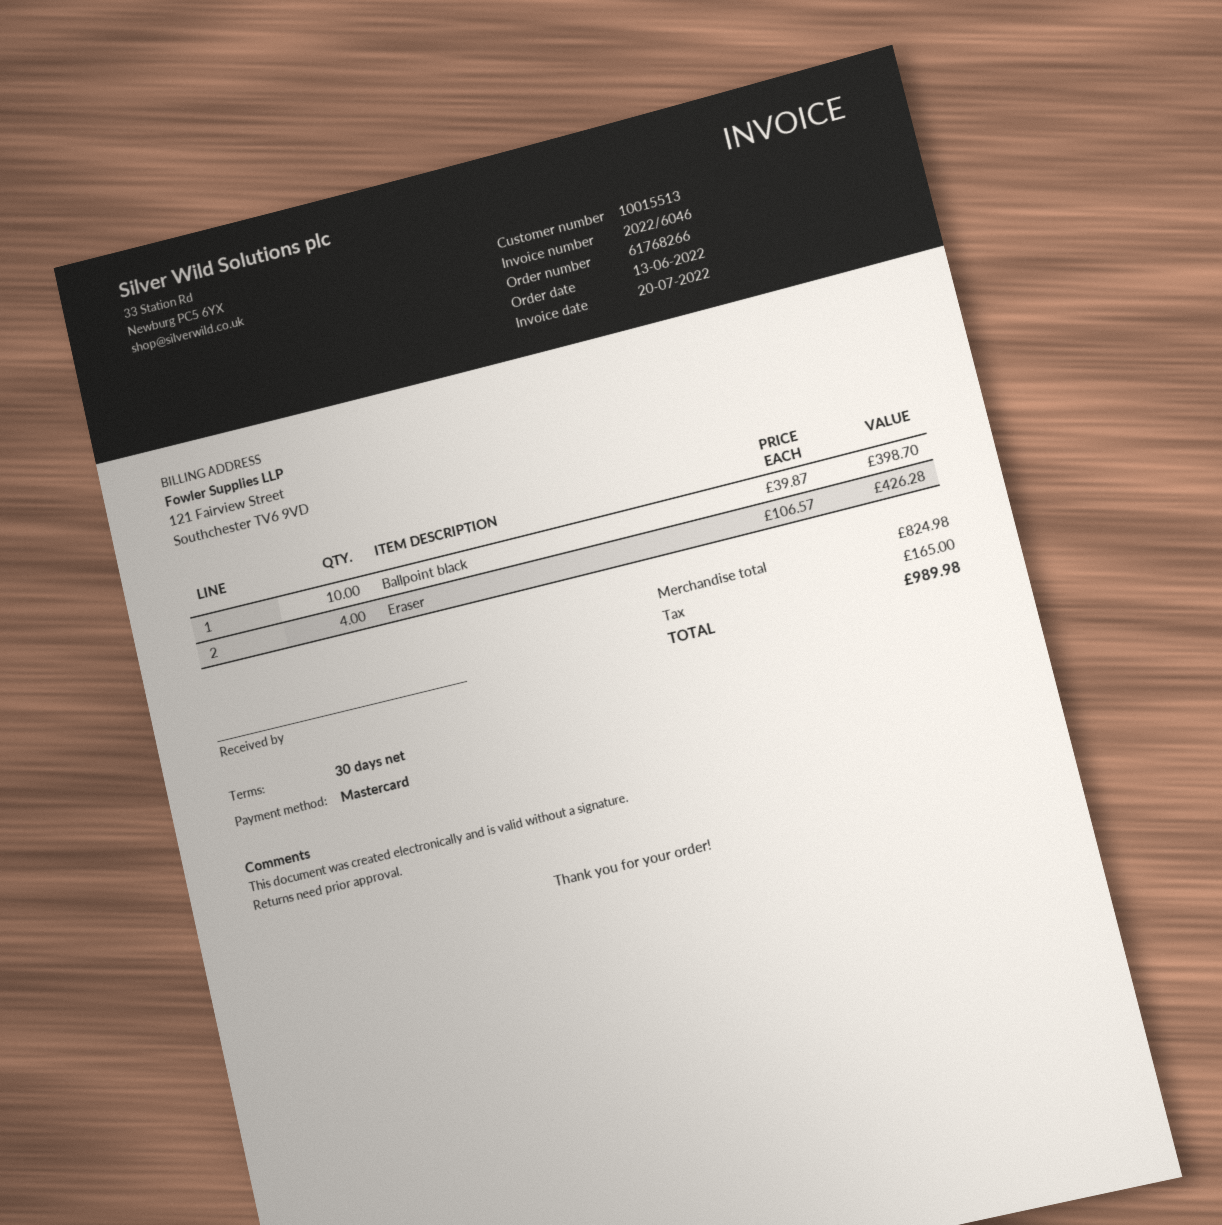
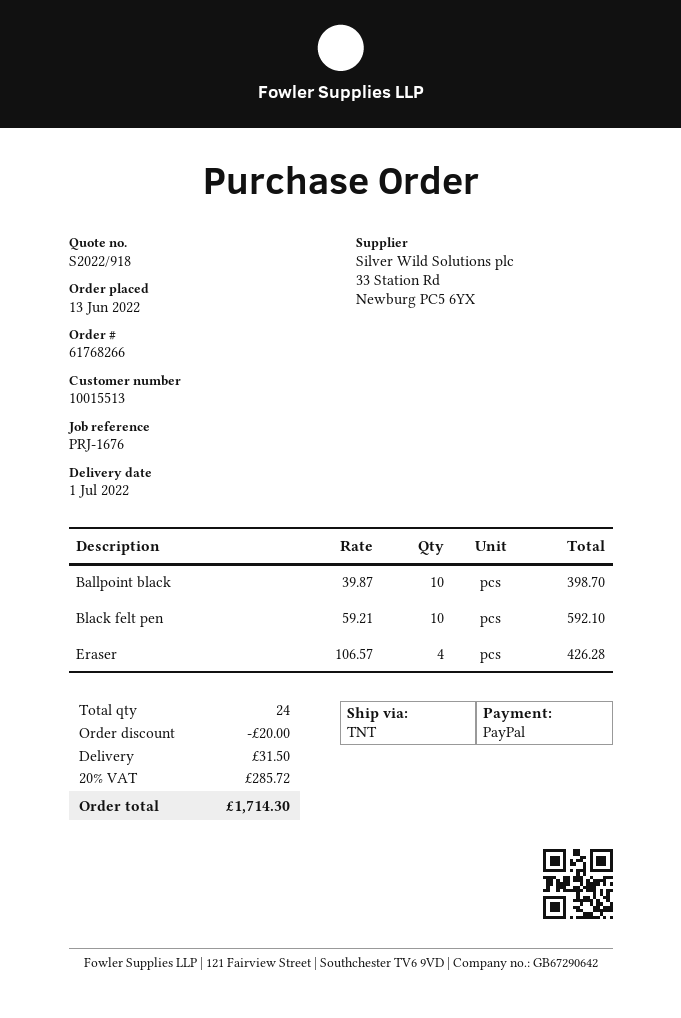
payment method: Mastercard -> PayPal
Black felt pen: none -> 10 x 59.21 = 592.10
discount: none -> 20.00
shipping: none -> 31.50
tax: 165.00 -> 285.72
total: 989.98 -> 1714.30

